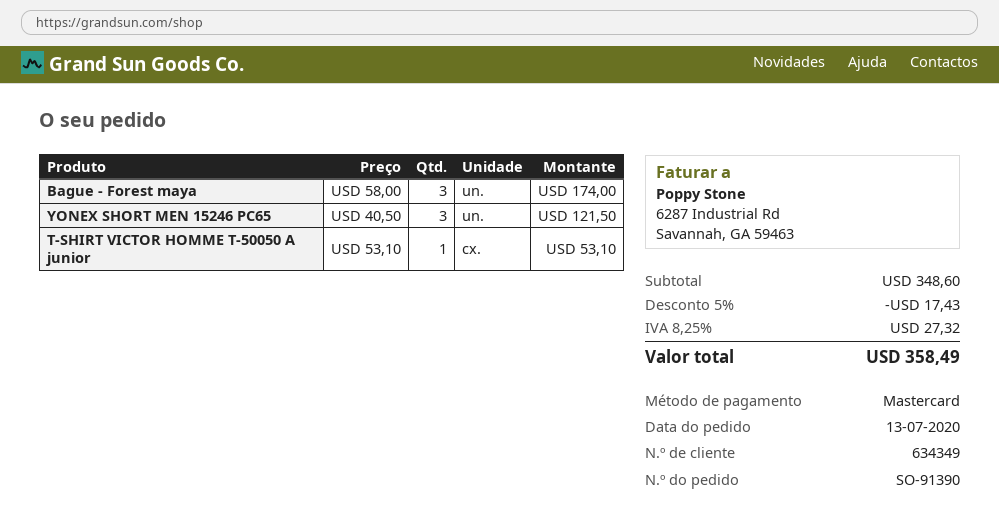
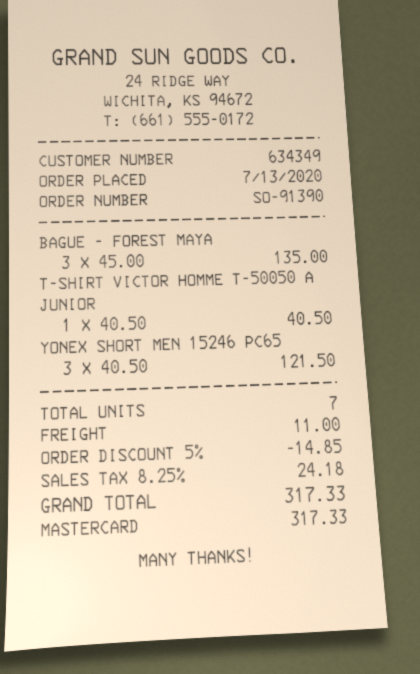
Bague - Forest maya: 3 x 58.00 = 174.00 -> 3 x 45.00 = 135.00
T-SHIRT VICTOR HOMME T-50050 A junior: 1 x 53.10 = 53.10 -> 1 x 40.50 = 40.50
discount: 5% = 17.43 -> 5% = 14.85
shipping: none -> 11.00
tax: 8.25% = 27.32 -> 8.25% = 24.18
total: 358.49 -> 317.33

